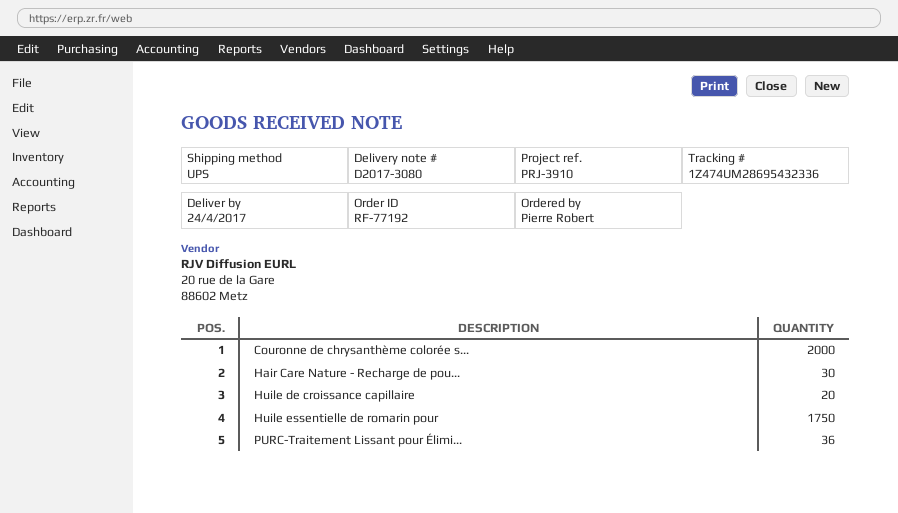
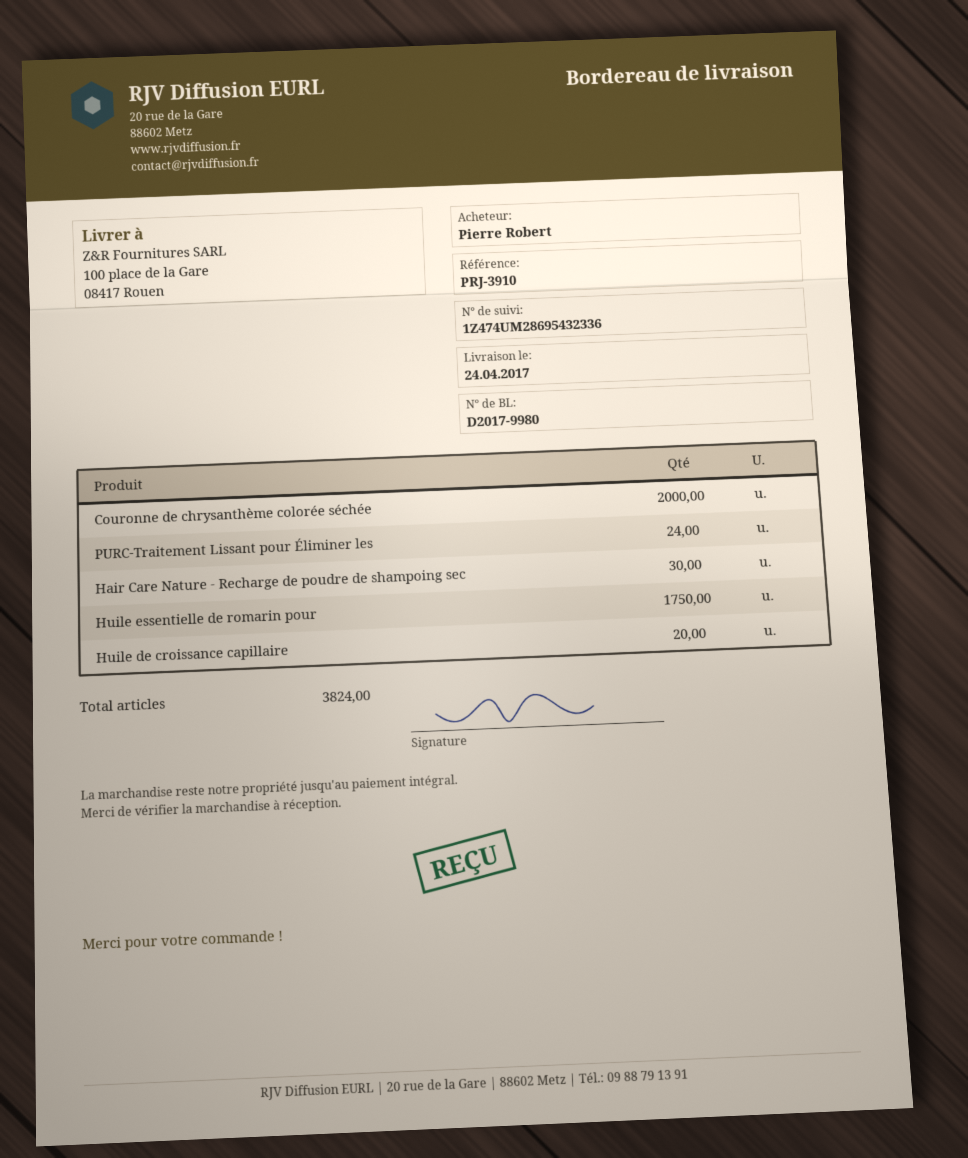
delivery note number: D2017-3080 -> D2017-9980
PURC-Traitement Lissant pour Élimi...: 36 -> 24

